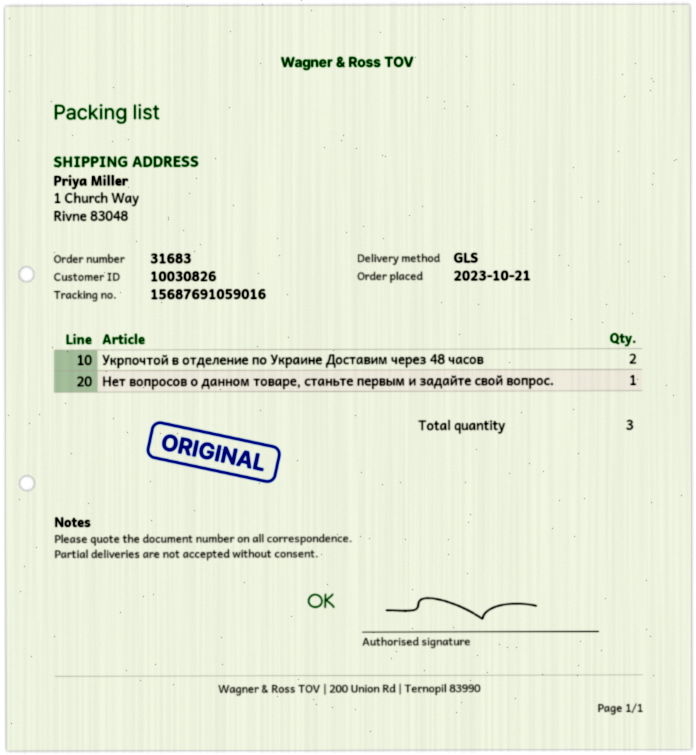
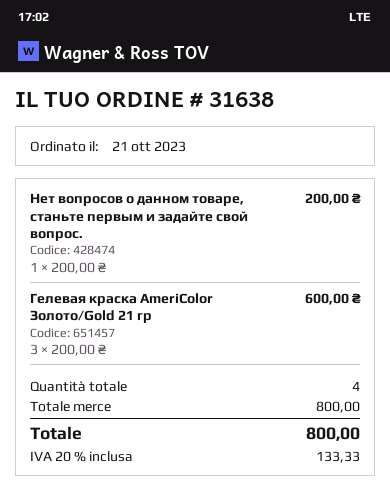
order number: 31683 -> 31638
Укрпочтой в отделение по Украине Доставим через 48 часов: 2 -> none
Гелевая краска AmeriColor Золото/Gold 21 гр: none -> 3
total quantity: 3 -> 4

